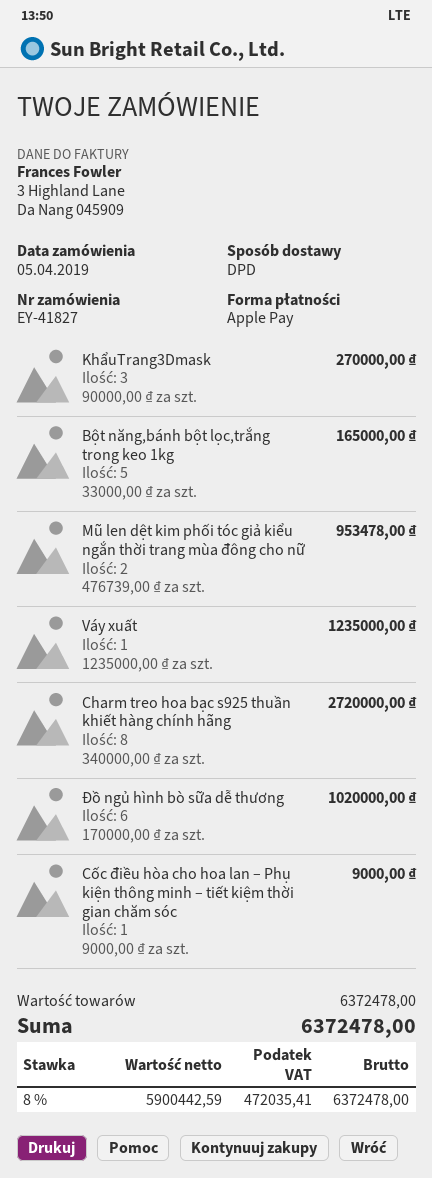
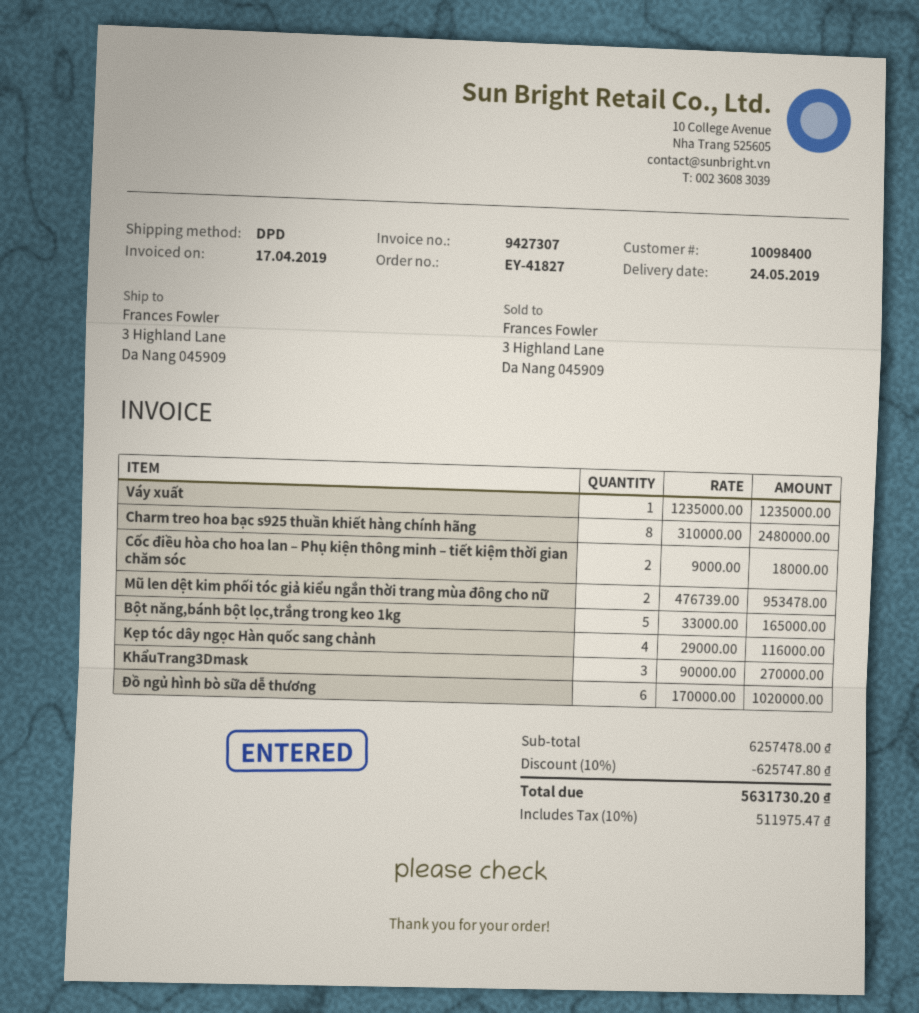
Charm treo hoa bạc s925 thuần khiết hàng chính hãng: 8 x 340000.00 = 2720000.00 -> 8 x 310000.00 = 2480000.00
Cốc điều hòa cho hoa lan – Phụ kiện thông minh – tiết kiệm thời gian chăm sóc: 1 x 9000.00 = 9000.00 -> 2 x 9000.00 = 18000.00
Kẹp tóc dây ngọc Hàn quốc sang chảnh: none -> 4 x 29000.00 = 116000.00
subtotal: 6372478.00 -> 6257478.00
discount: none -> 10% = 625747.80
tax: 8% = 472035.41 -> 10% = 511975.47
total: 6372478.00 -> 5631730.20

